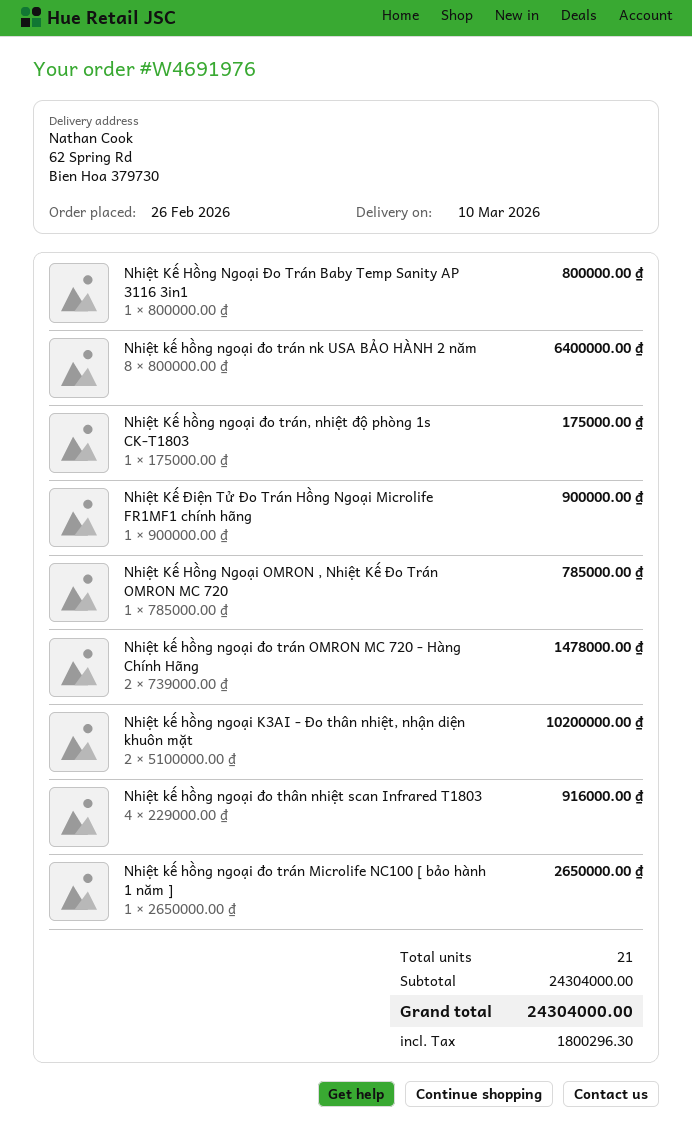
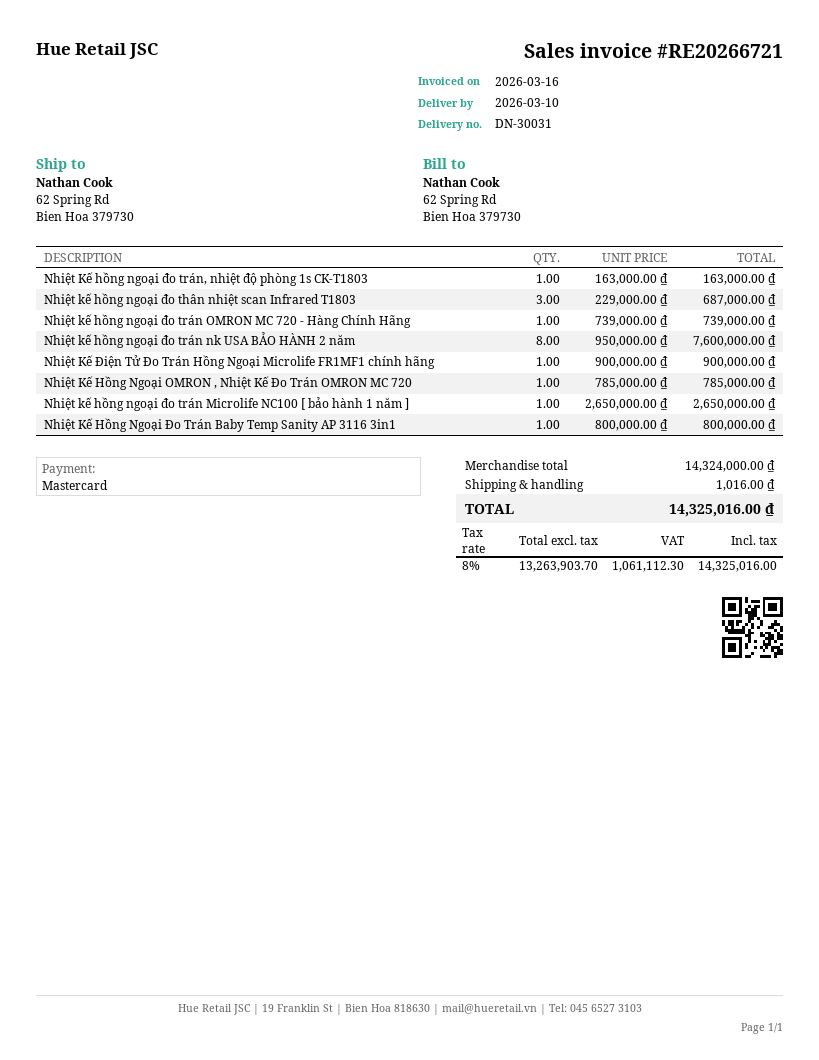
Nhiệt kế hồng ngoại đo trán nk USA BẢO HÀNH 2 năm: 8 x 800000.00 = 6400000.00 -> 8 x 950000.00 = 7600000.00
Nhiệt Kế hồng ngoại đo trán, nhiệt độ phòng 1s CK-T1803: 1 x 175000.00 = 175000.00 -> 1 x 163000.00 = 163000.00
Nhiệt kế hồng ngoại đo trán OMRON MC 720 - Hàng Chính Hãng: 2 x 739000.00 = 1478000.00 -> 1 x 739000.00 = 739000.00
Nhiệt kế hồng ngoại K3AI - Đo thân nhiệt, nhận diện khuôn mặt: 2 x 5100000.00 = 10200000.00 -> none
Nhiệt kế hồng ngoại đo thân nhiệt scan Infrared T1803: 4 x 229000.00 = 916000.00 -> 3 x 229000.00 = 687000.00
subtotal: 24304000.00 -> 14324000.00
shipping: none -> 1016.00
tax: 1800296.30 -> 1061112.30
total: 24304000.00 -> 14325016.00

